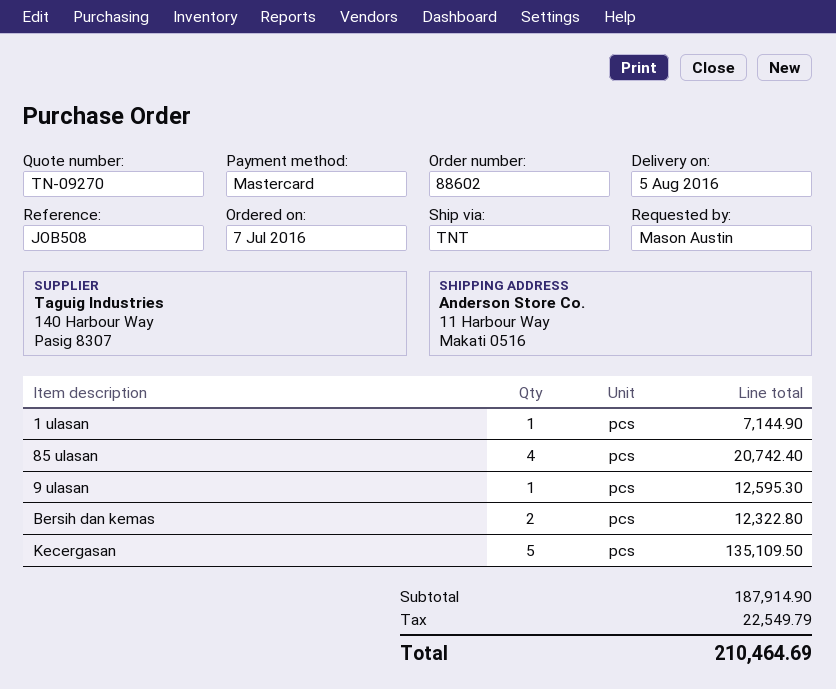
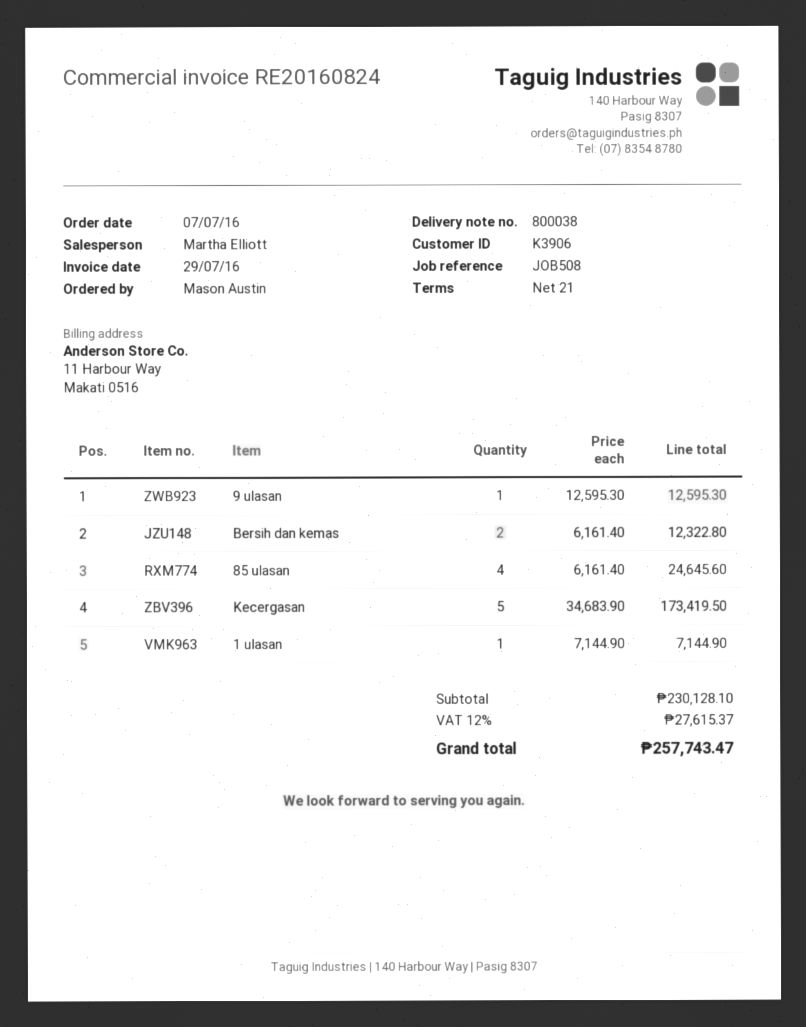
85 ulasan: 4 for 20742.40 -> 4 for 24645.60
Kecergasan: 5 for 135109.50 -> 5 for 173419.50
subtotal: 187914.90 -> 230128.10
tax: 22549.79 -> 27615.37
total: 210464.69 -> 257743.47

